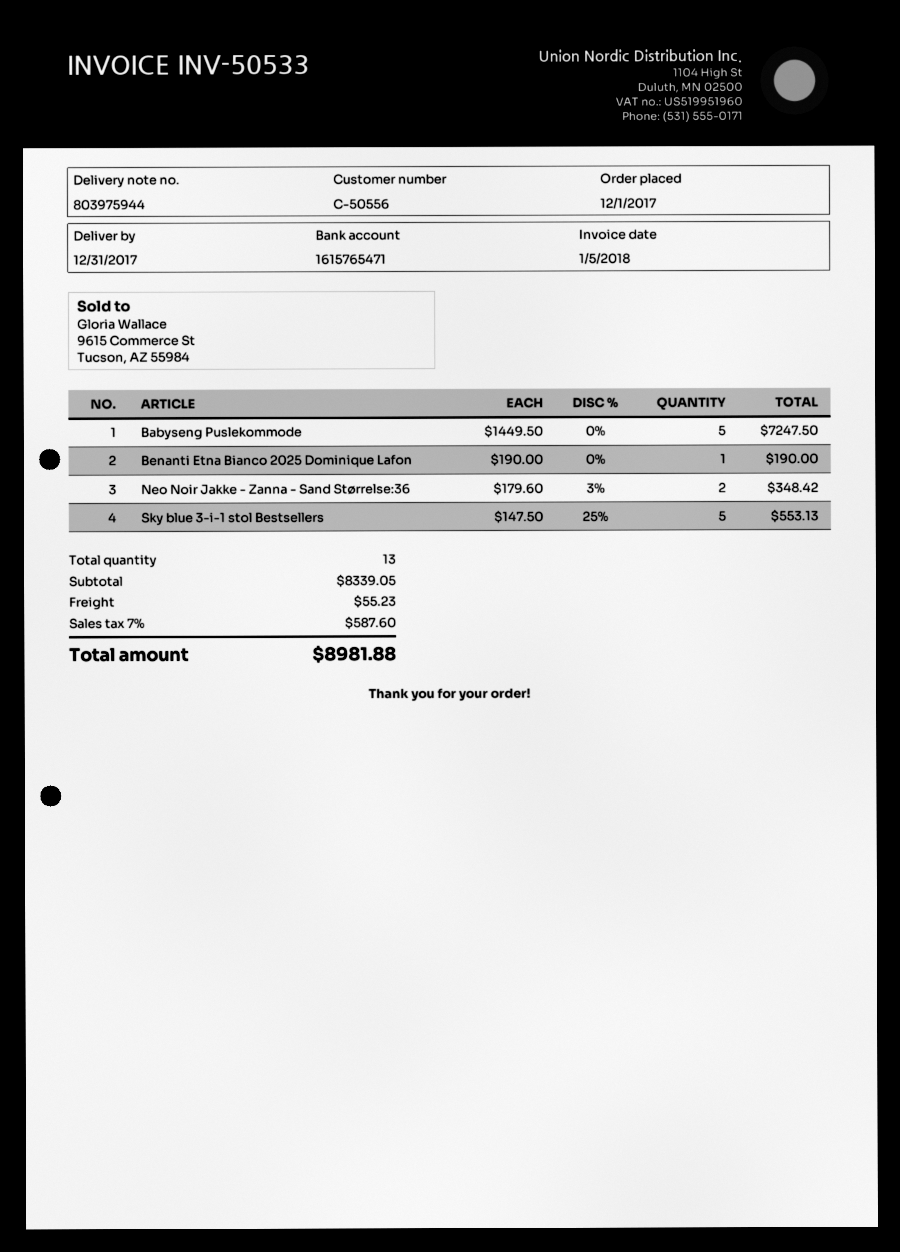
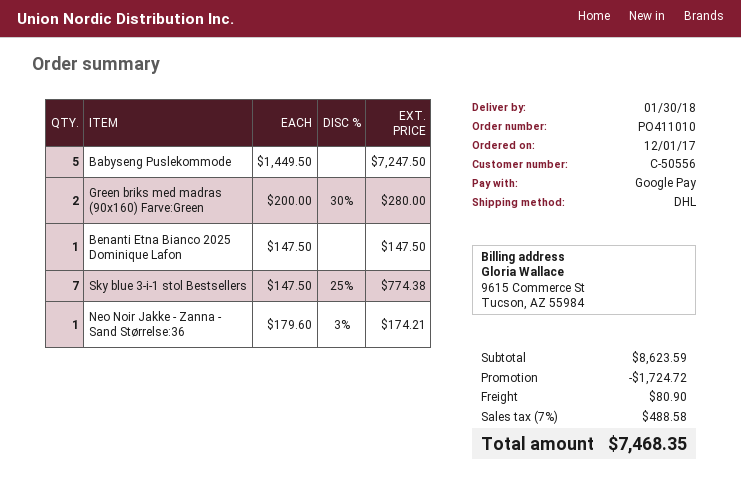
delivery date: 2017-12-31 -> 2018-01-30
Benanti Etna Bianco 2025 Dominique Lafon: 1 x 190.00 = 190.00 -> 1 x 147.50 = 147.50
Neo Noir Jakke - Zanna - Sand Størrelse:36: 2 x 179.60 - 3% = 348.42 -> 1 x 179.60 - 3% = 174.21
Sky blue 3-i-1 stol Bestsellers: 5 x 147.50 - 25% = 553.13 -> 7 x 147.50 - 25% = 774.38
Green briks med madras (90x160) Farve:Green: none -> 2 x 200.00 - 30% = 280.00
subtotal: 8339.05 -> 8623.59
discount: none -> 1724.72
shipping: 55.23 -> 80.90
tax: 7% = 587.60 -> 7% = 488.58
total: 8981.88 -> 7468.35

